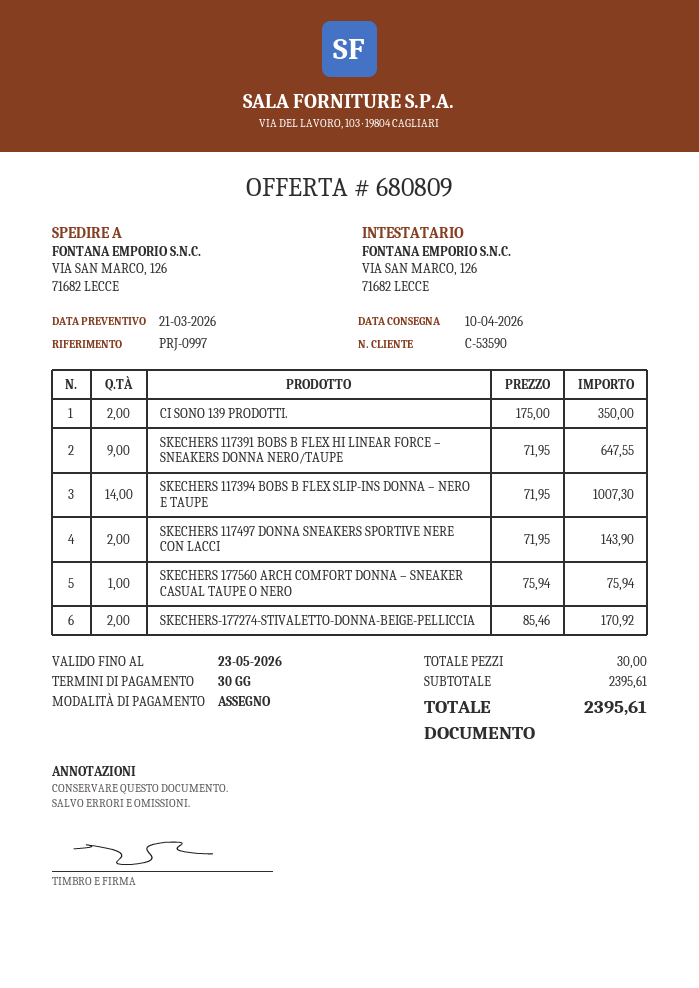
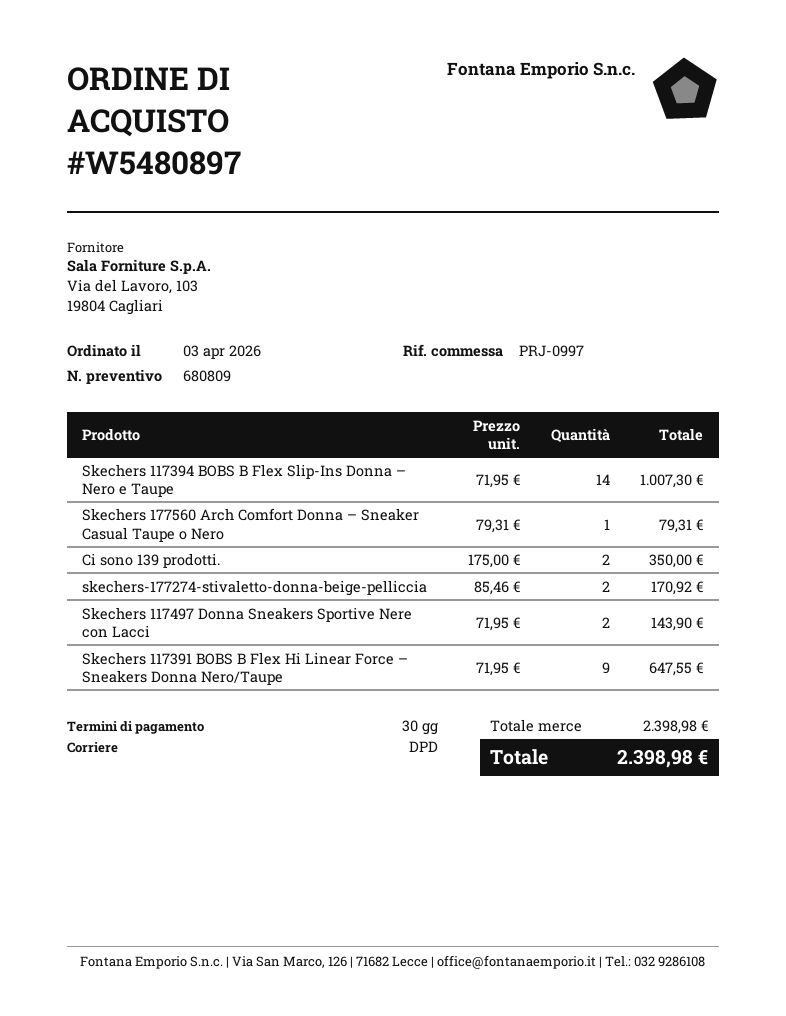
SKECHERS 177560 ARCH COMFORT DONNA – SNEAKER CASUAL TAUPE O NERO: 1 x 75.94 = 75.94 -> 1 x 79.31 = 79.31
subtotal: 2395.61 -> 2398.98
total: 2395.61 -> 2398.98

